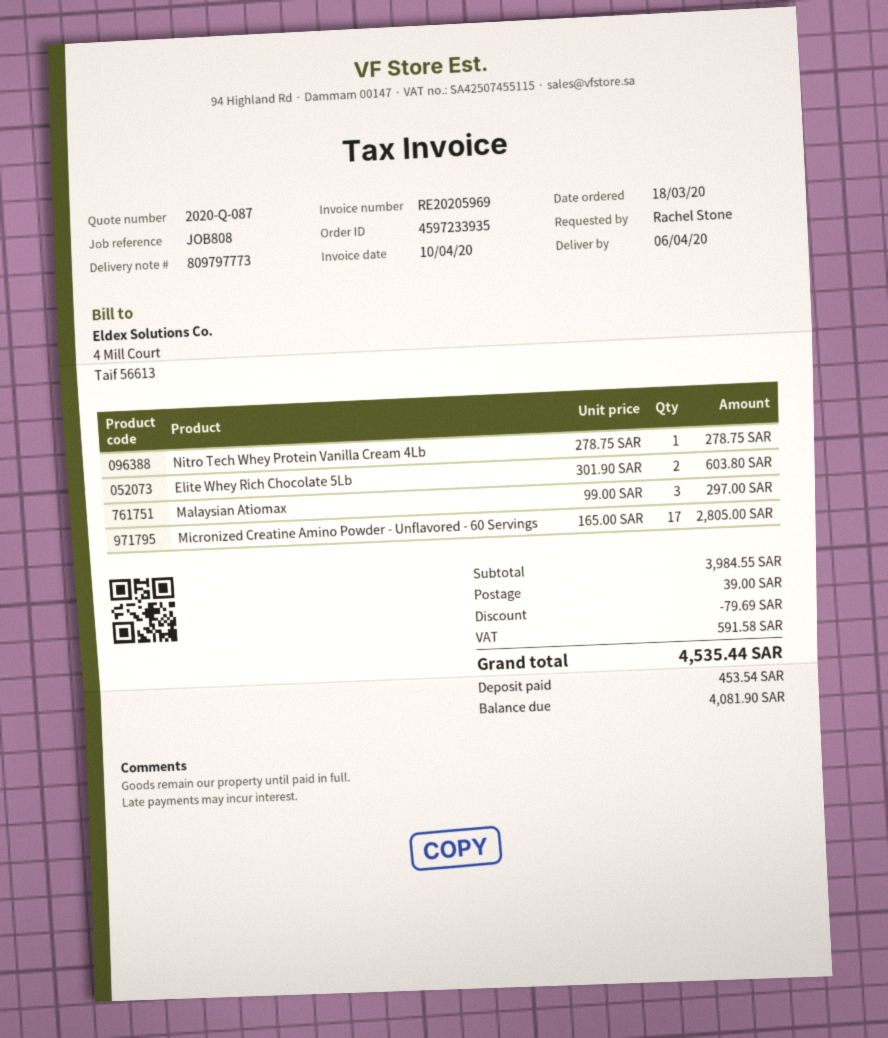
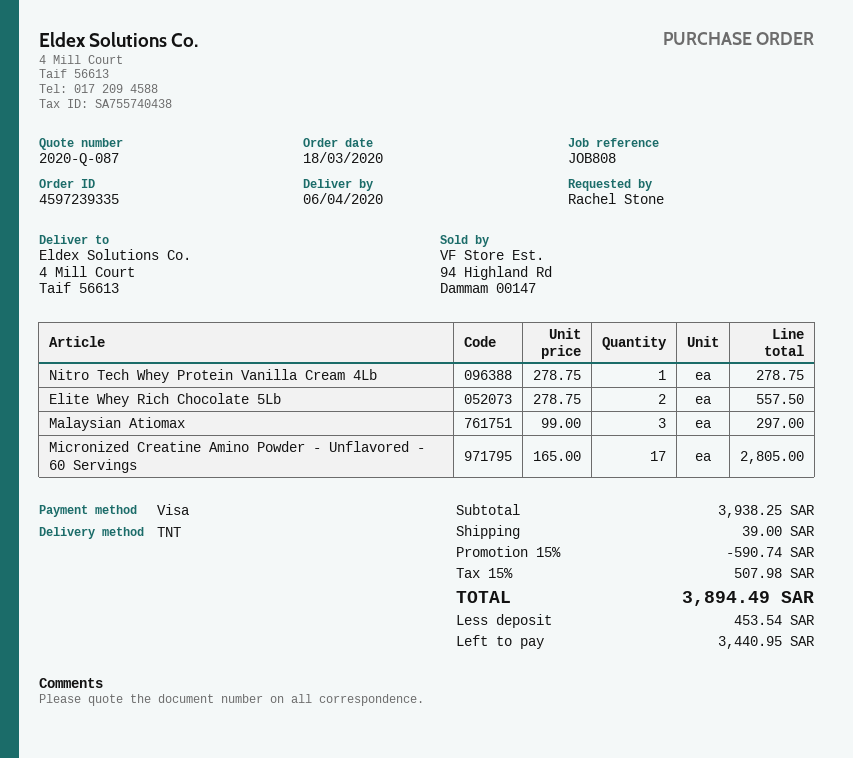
order number: 4597233935 -> 4597239335
Elite Whey Rich Chocolate 5Lb: 2 x 301.90 = 603.80 -> 2 x 278.75 = 557.50
subtotal: 3984.55 -> 3938.25
discount: 79.69 -> 590.74
tax: 591.58 -> 507.98
total: 4535.44 -> 3894.49
balance: 4081.90 -> 3440.95

